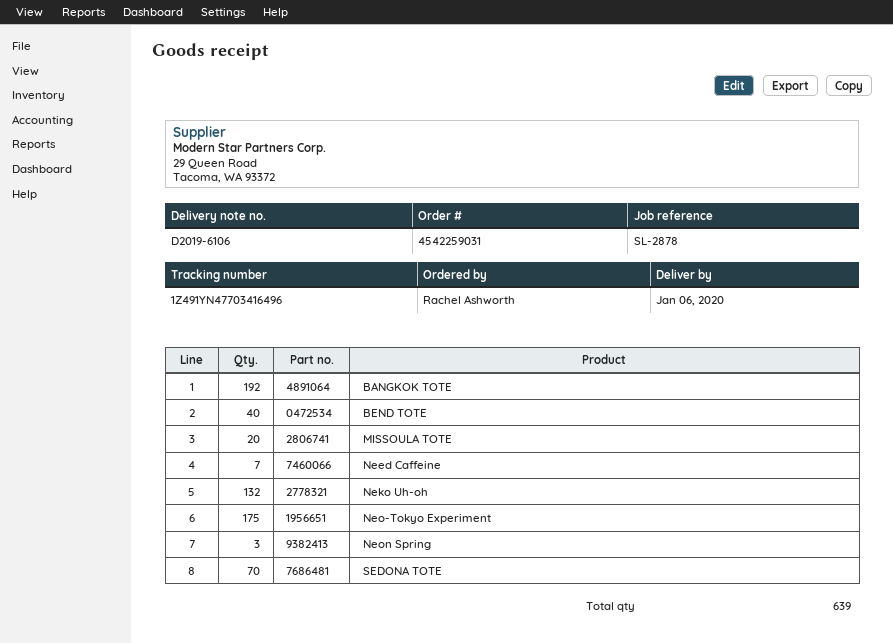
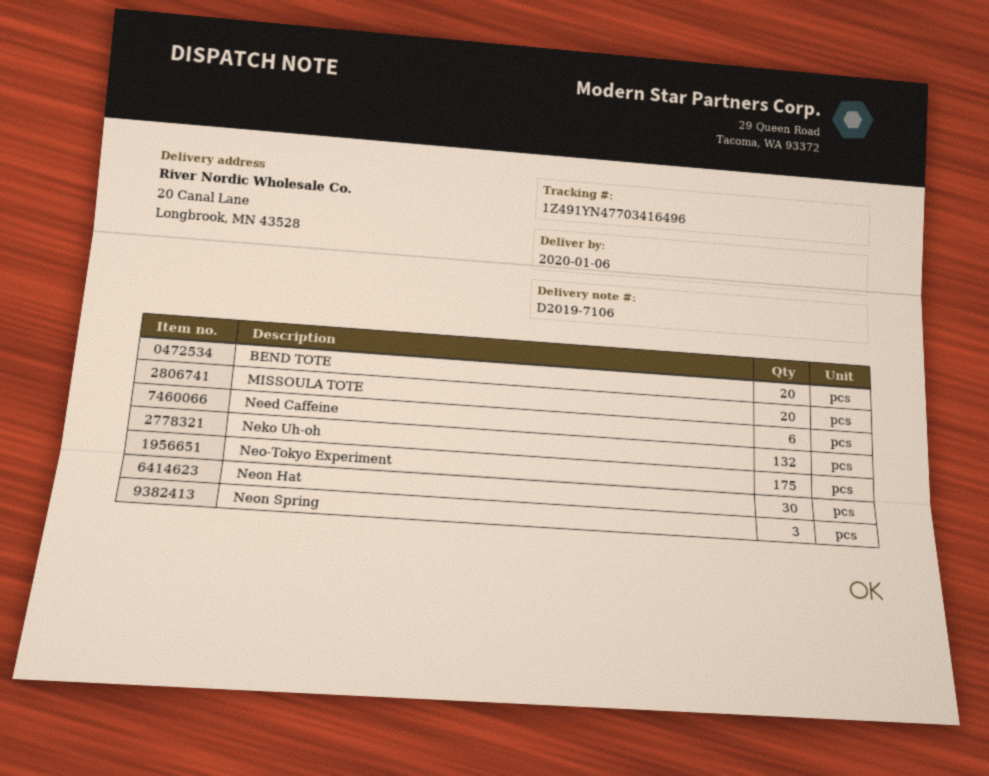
delivery note number: D2019-6106 -> D2019-7106
BANGKOK TOTE: 192 -> none
BEND TOTE: 40 -> 20
Need Caffeine: 7 -> 6
SEDONA TOTE: 70 -> none
Neon Hat: none -> 30

